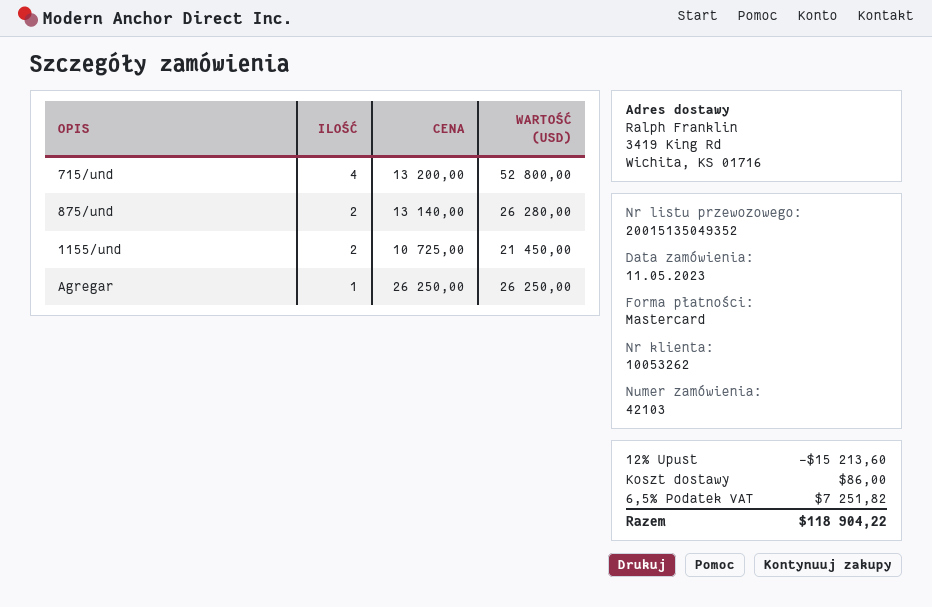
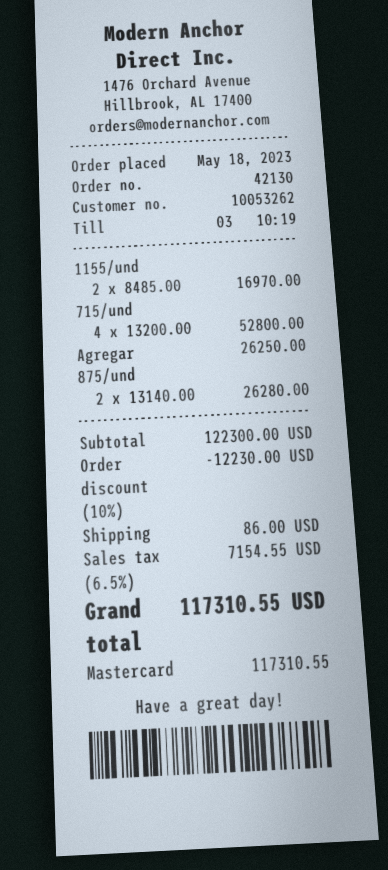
order number: 42103 -> 42130
order date: 2023-05-11 -> 2023-05-18
1155/und: 2 x 10725.00 = 21450.00 -> 2 x 8485.00 = 16970.00
discount: 12% = 15213.60 -> 10% = 12230.00
tax: 6.5% = 7251.82 -> 6.5% = 7154.55
total: 118904.22 -> 117310.55

